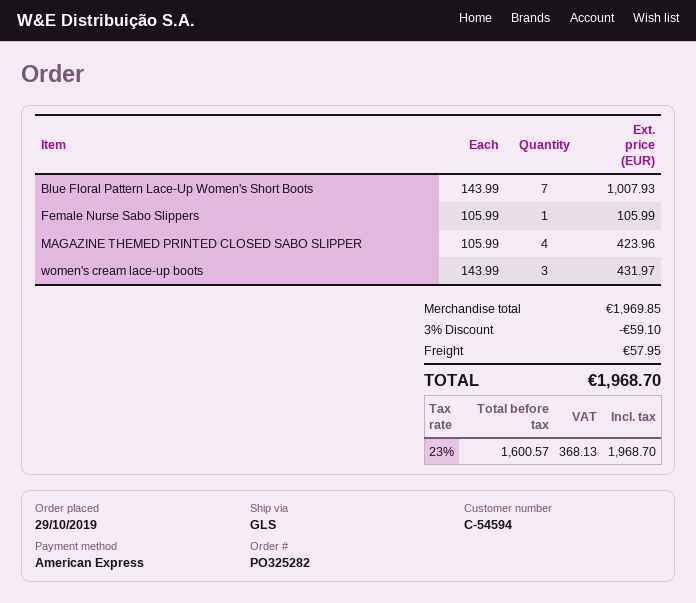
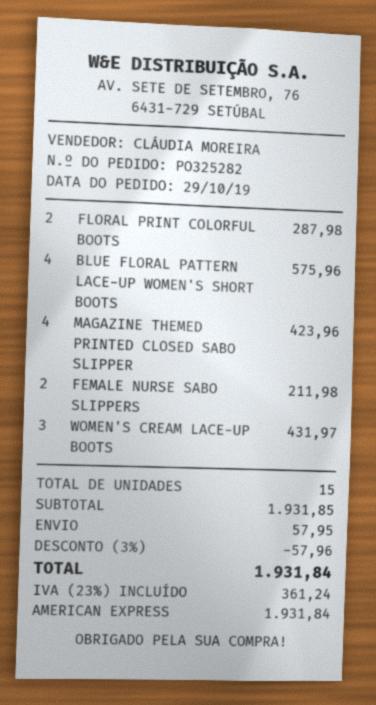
Blue Floral Pattern Lace-Up Women's Short Boots: 7 for 1007.93 -> 4 for 575.96
Female Nurse Sabo Slippers: 1 for 105.99 -> 2 for 211.98
FLORAL PRINT COLORFUL BOOTS: none -> 2 for 287.98
subtotal: 1969.85 -> 1931.85
discount: 3% = 59.10 -> 3% = 57.96
tax: 23% = 368.13 -> 23% = 361.24
total: 1968.70 -> 1931.84

